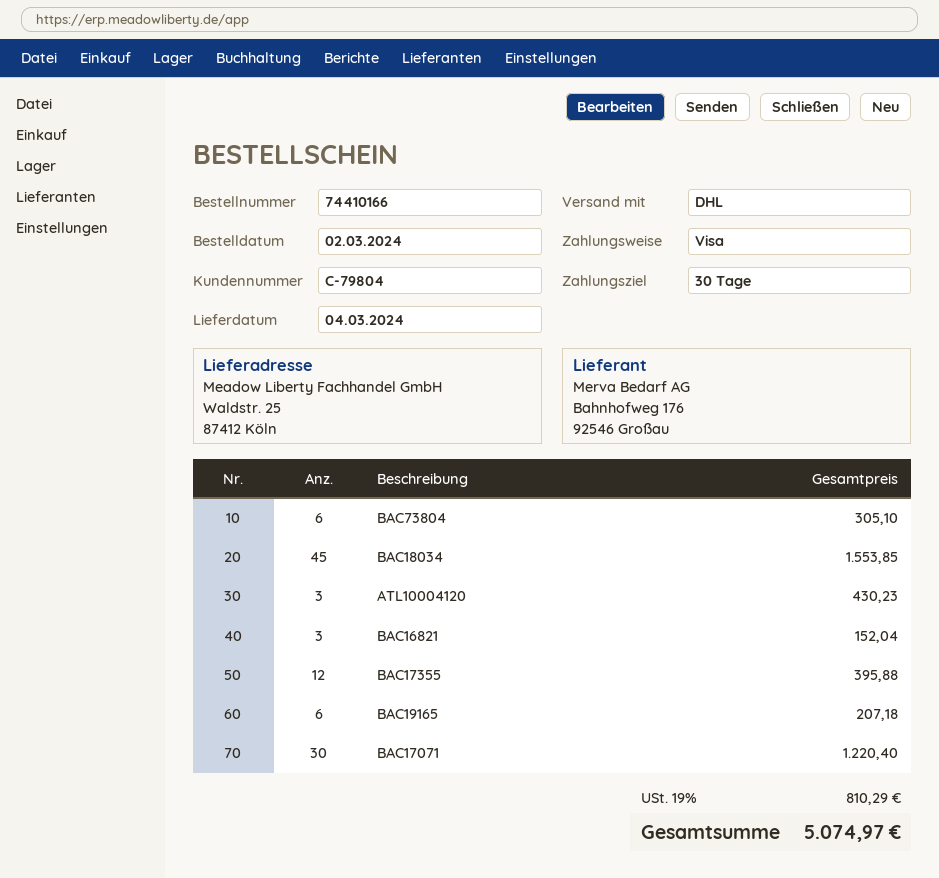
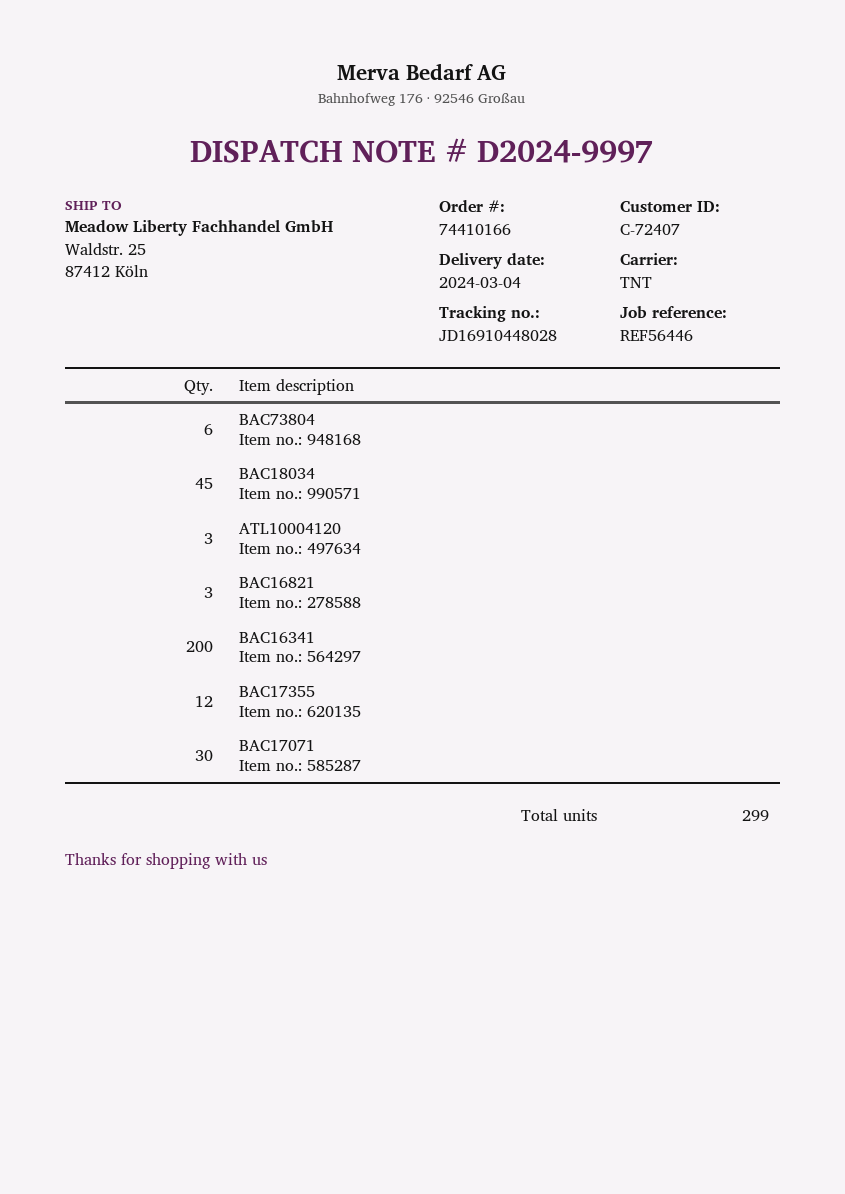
customer number: C-79804 -> C-72407
shipping method: DHL -> TNT
BAC19165: 6 -> none
BAC16341: none -> 200

